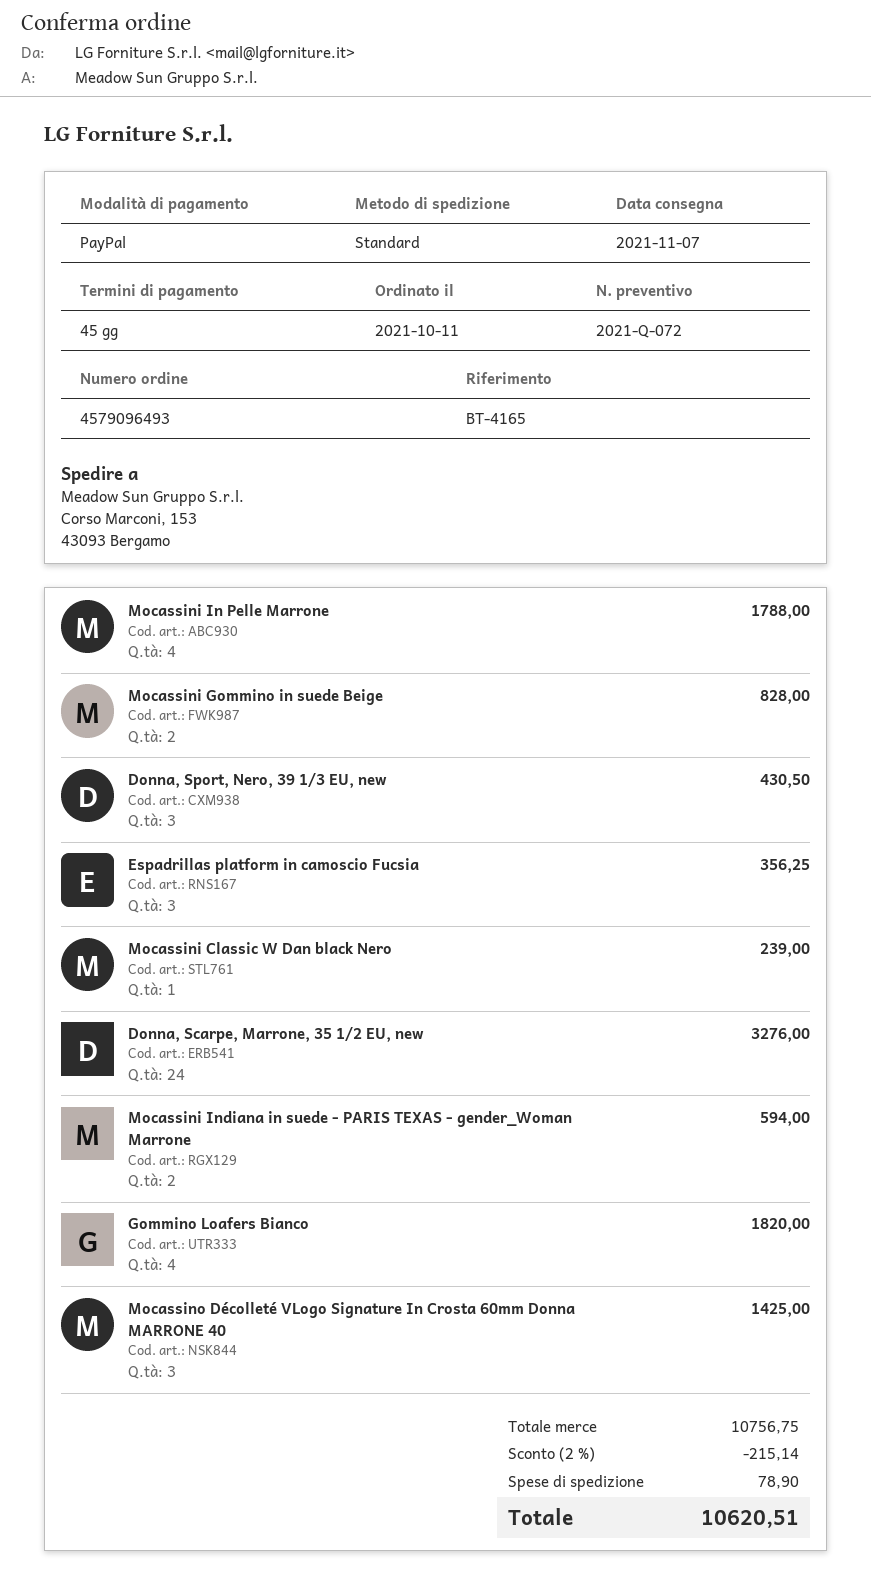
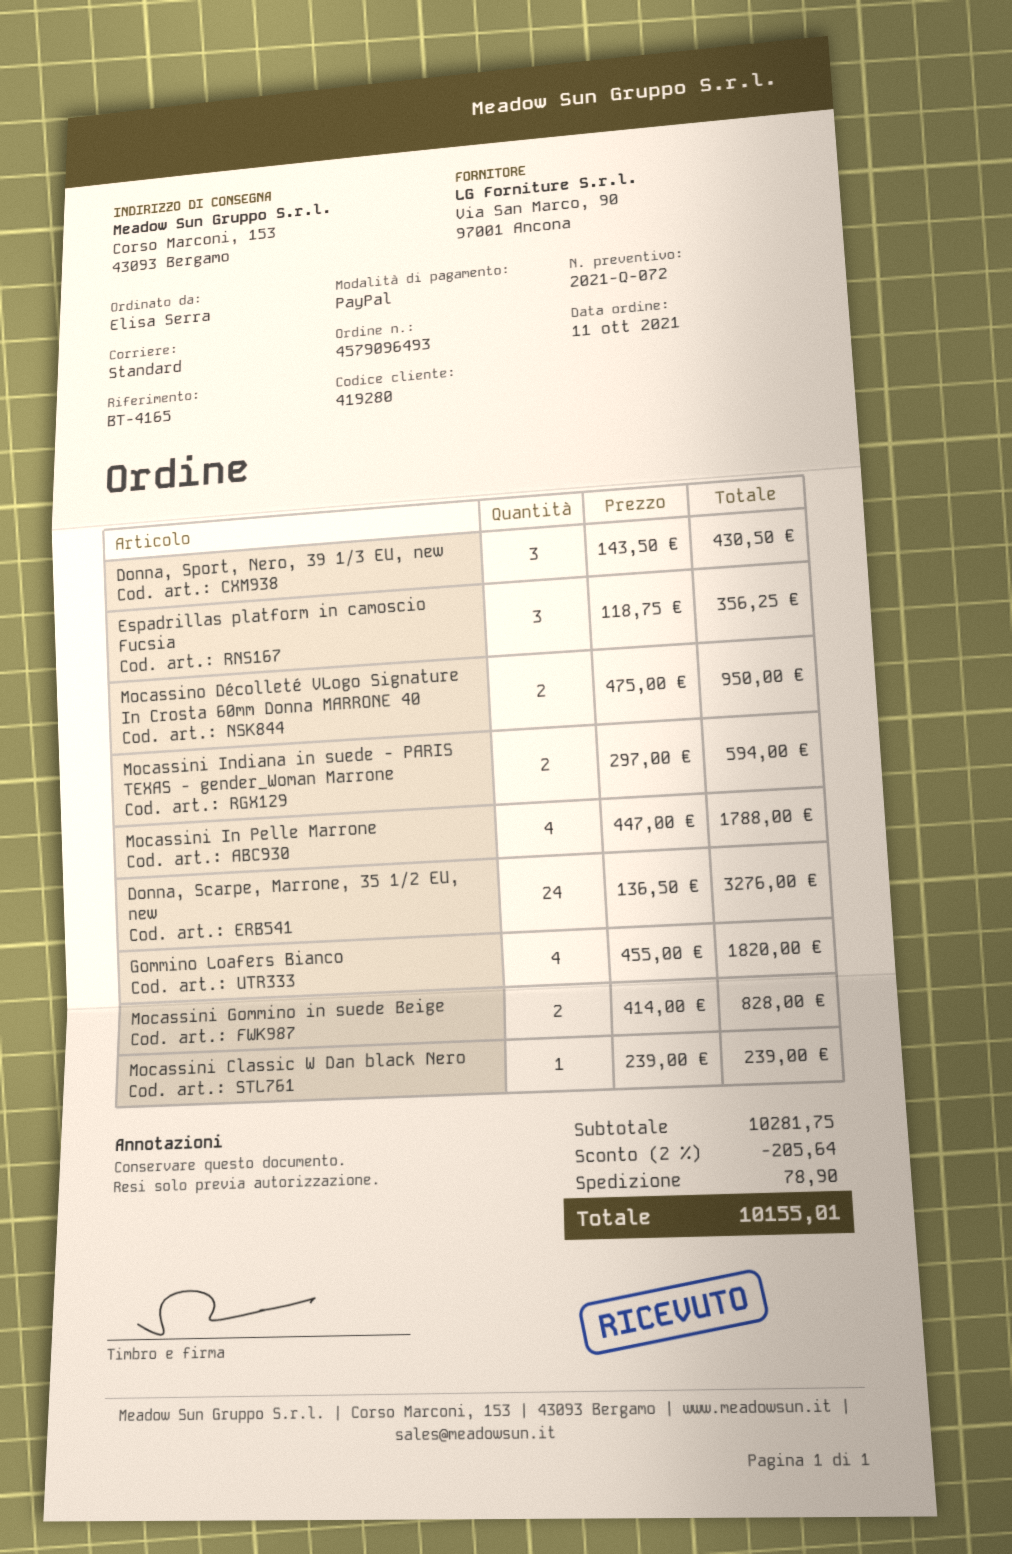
Mocassino Décolleté VLogo Signature In Crosta 60mm Donna MARRONE 40: 3 for 1425.00 -> 2 for 950.00
subtotal: 10756.75 -> 10281.75
discount: 2% = 215.14 -> 2% = 205.64
total: 10620.51 -> 10155.01

